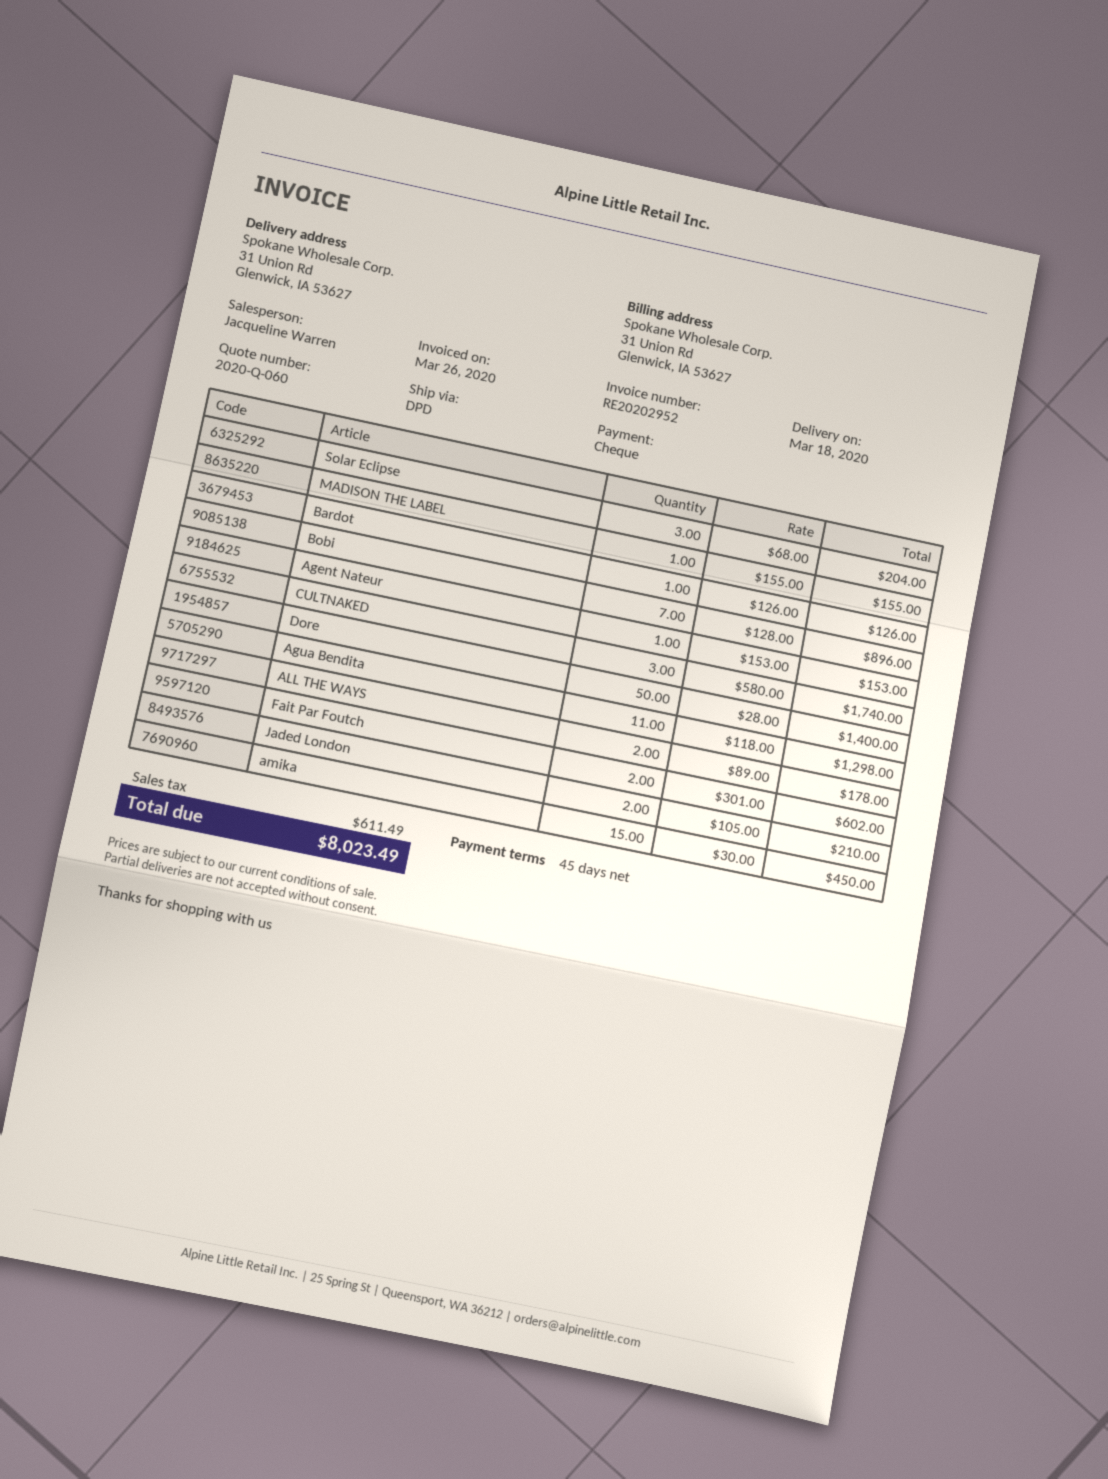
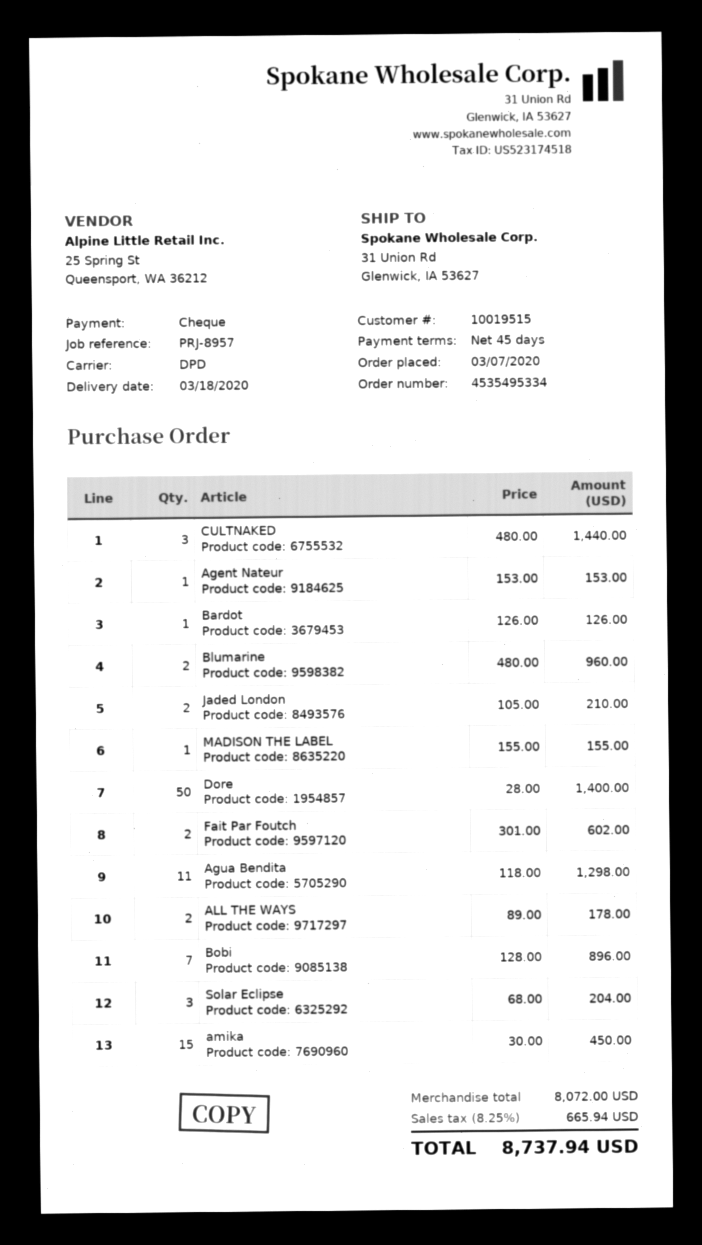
CULTNAKED: 3 x 580.00 = 1740.00 -> 3 x 480.00 = 1440.00
Blumarine: none -> 2 x 480.00 = 960.00
tax: 611.49 -> 665.94
total: 8023.49 -> 8737.94

